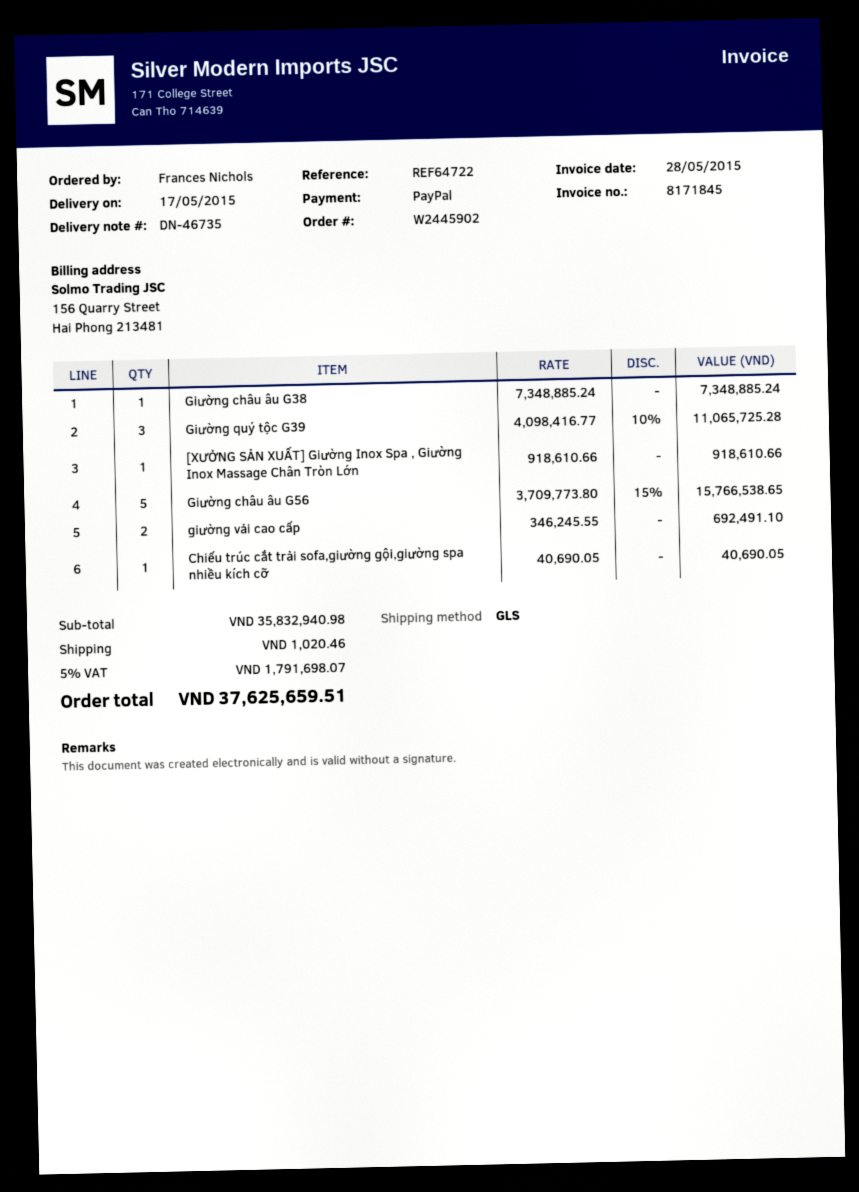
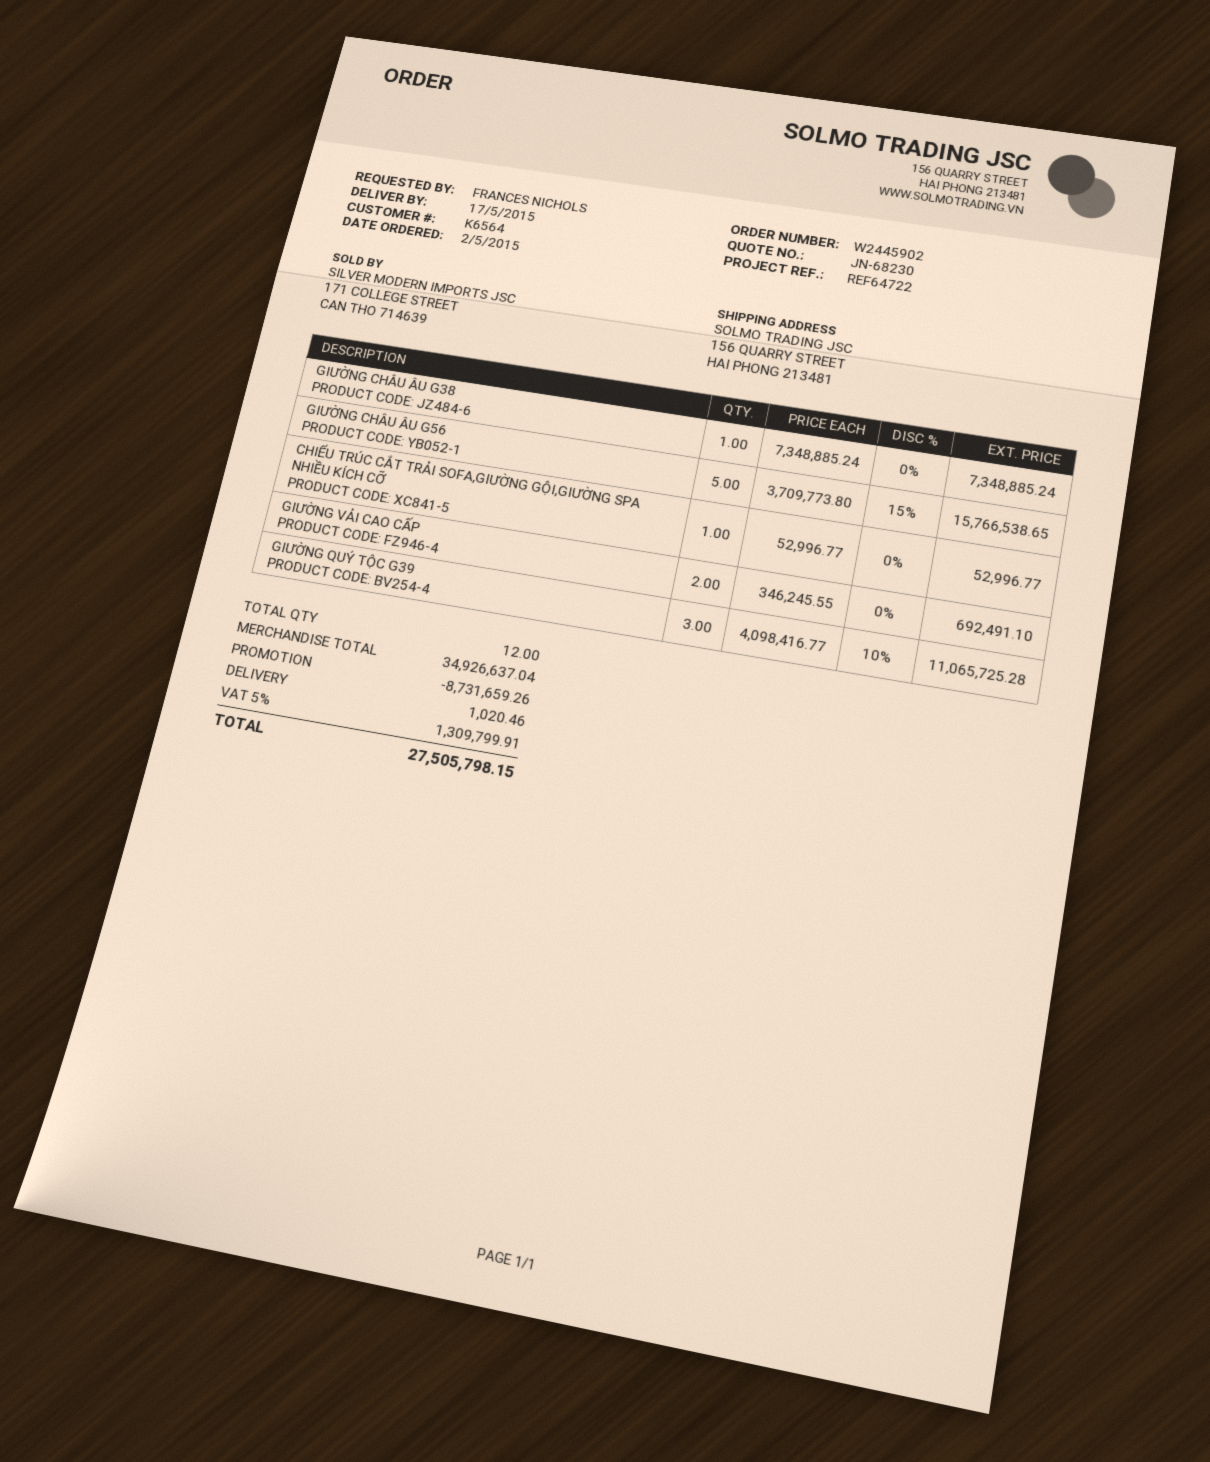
[XƯỞNG SẢN XUẤT] Giường Inox Spa , Giường Inox Massage Chân Tròn Lớn: 1 x 918610.66 = 918610.66 -> none
Chiếu trúc cắt trải sofa,giường gội,giường spa nhiều kích cỡ: 1 x 40690.05 = 40690.05 -> 1 x 52996.77 = 52996.77
subtotal: 35832940.98 -> 34926637.04
discount: none -> 8731659.26
tax: 5% = 1791698.07 -> 5% = 1309799.91
total: 37625659.51 -> 27505798.15

